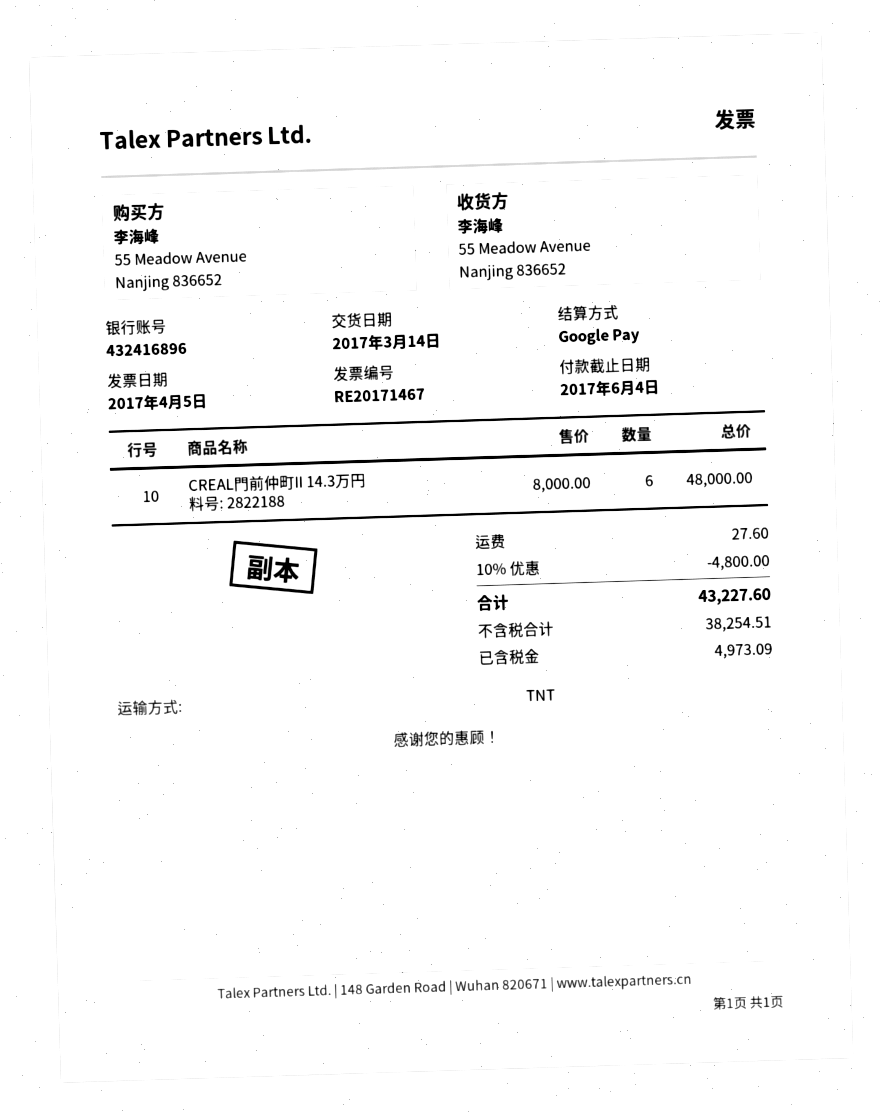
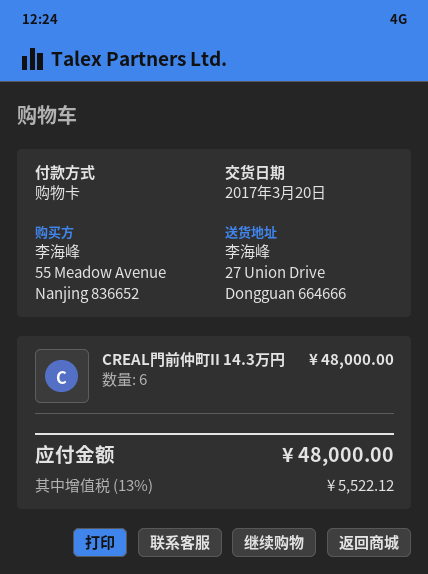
delivery date: 2017-03-14 -> 2017-03-20
payment method: Google Pay -> gift card
ship to: 55 Meadow Avenue, Nanjing 836652 -> 27 Union Drive, Dongguan 664666
discount: 10% = 4800.00 -> none
shipping: 27.60 -> none
tax: 4973.09 -> 5522.12
total: 43227.60 -> 48000.00

